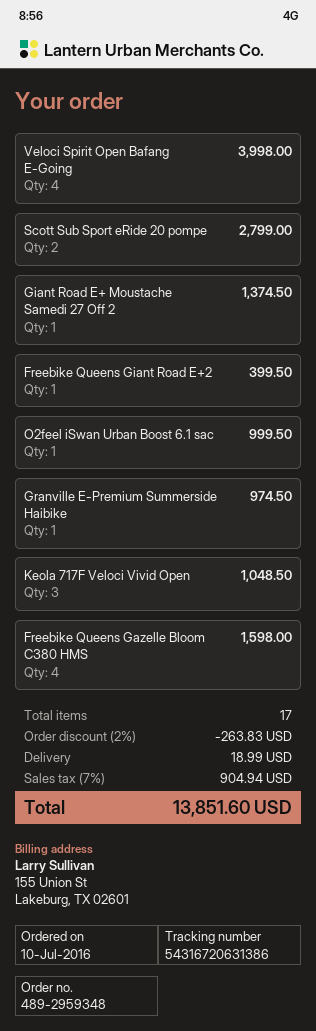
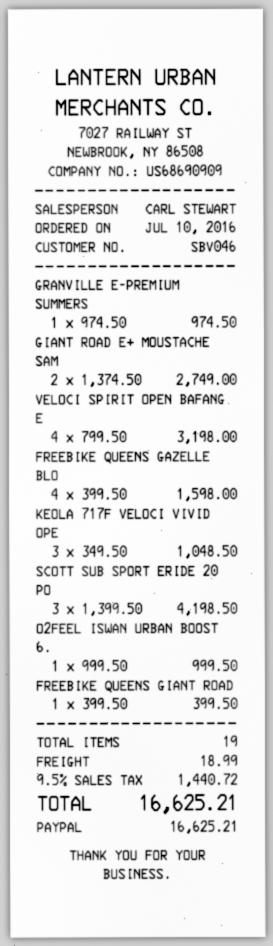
Veloci Spirit Open Bafang E-Going: 4 for 3998.00 -> 4 for 3198.00
Scott Sub Sport eRide 20 pompe: 2 for 2799.00 -> 3 for 4198.50
Giant Road E+ Moustache Samedi 27 Off 2: 1 for 1374.50 -> 2 for 2749.00
total quantity: 17 -> 19
discount: 2% = 263.83 -> none
tax: 7% = 904.94 -> 9.5% = 1440.72
total: 13851.60 -> 16625.21

